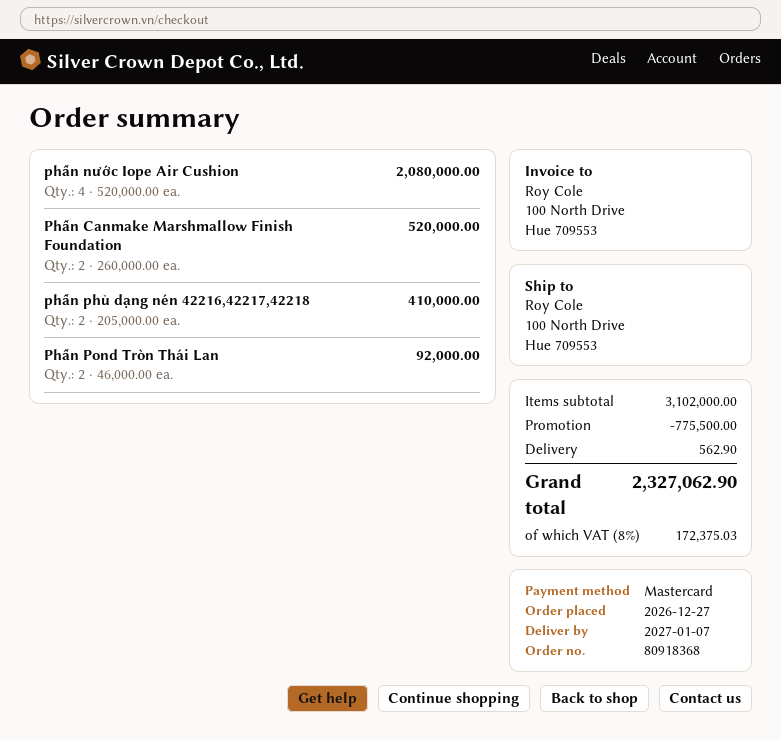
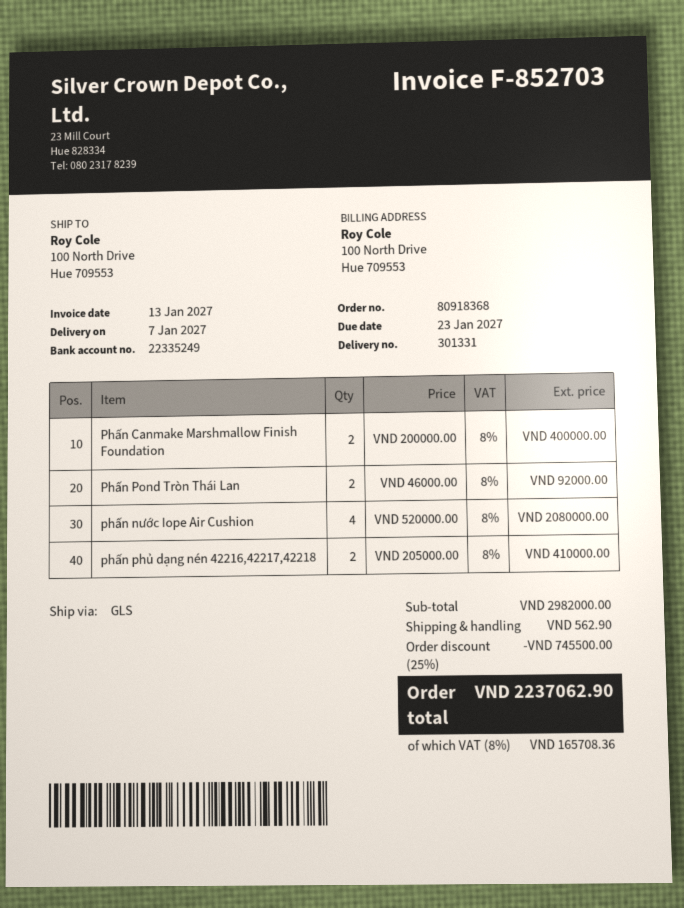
Phấn Canmake Marshmallow Finish Foundation: 2 x 260000.00 = 520000.00 -> 2 x 200000.00 = 400000.00
subtotal: 3102000.00 -> 2982000.00
discount: 775500.00 -> 745500.00
tax: 8% = 172375.03 -> 8% = 165708.36
total: 2327062.90 -> 2237062.90

